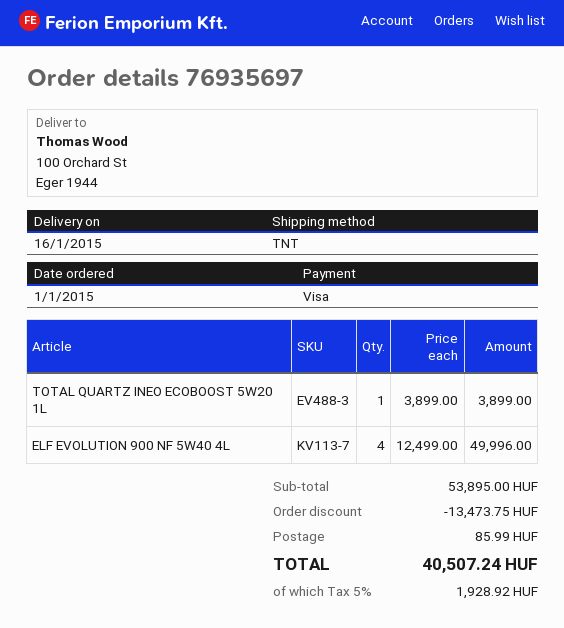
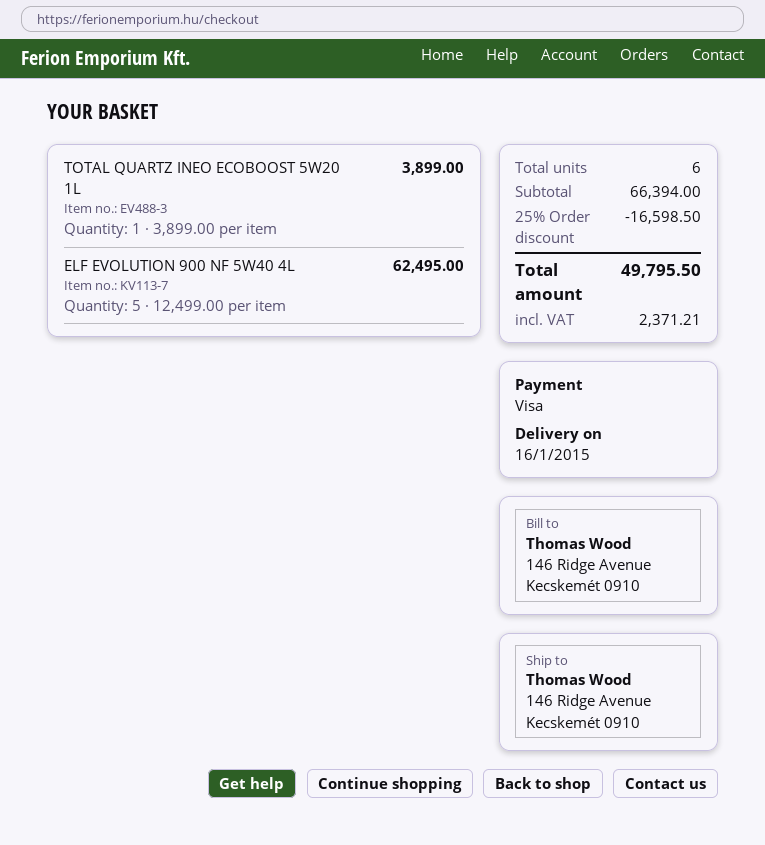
ship to: 100 Orchard St, Eger 1944 -> 146 Ridge Avenue, Kecskemét 0910
ELF EVOLUTION 900 NF 5W40 4L: 4 x 12499.00 = 49996.00 -> 5 x 12499.00 = 62495.00
subtotal: 53895.00 -> 66394.00
discount: 13473.75 -> 16598.50
shipping: 85.99 -> none
tax: 1928.92 -> 2371.21
total: 40507.24 -> 49795.50

